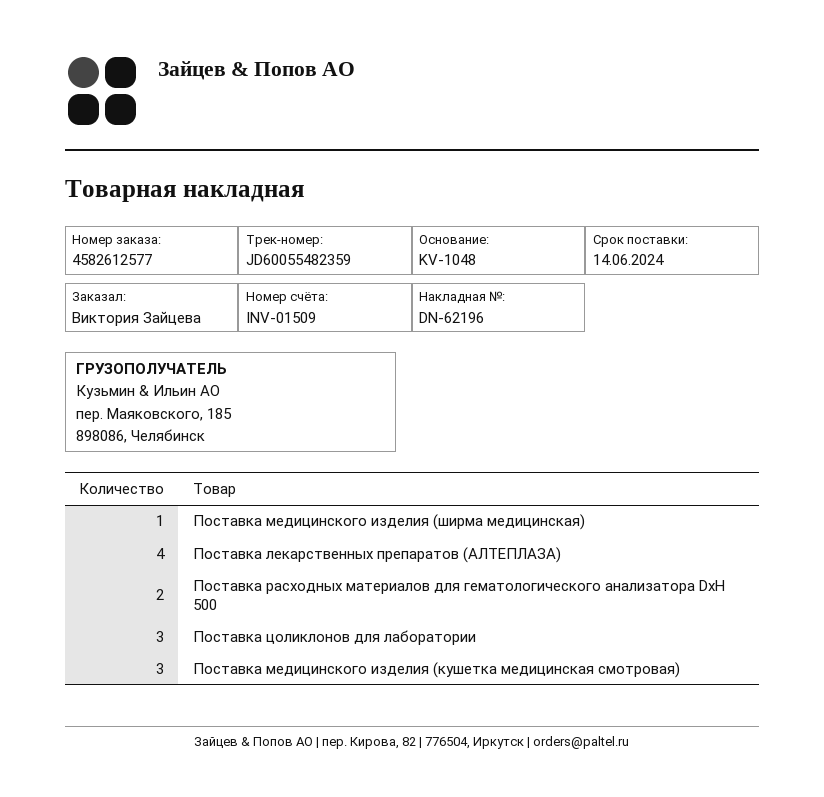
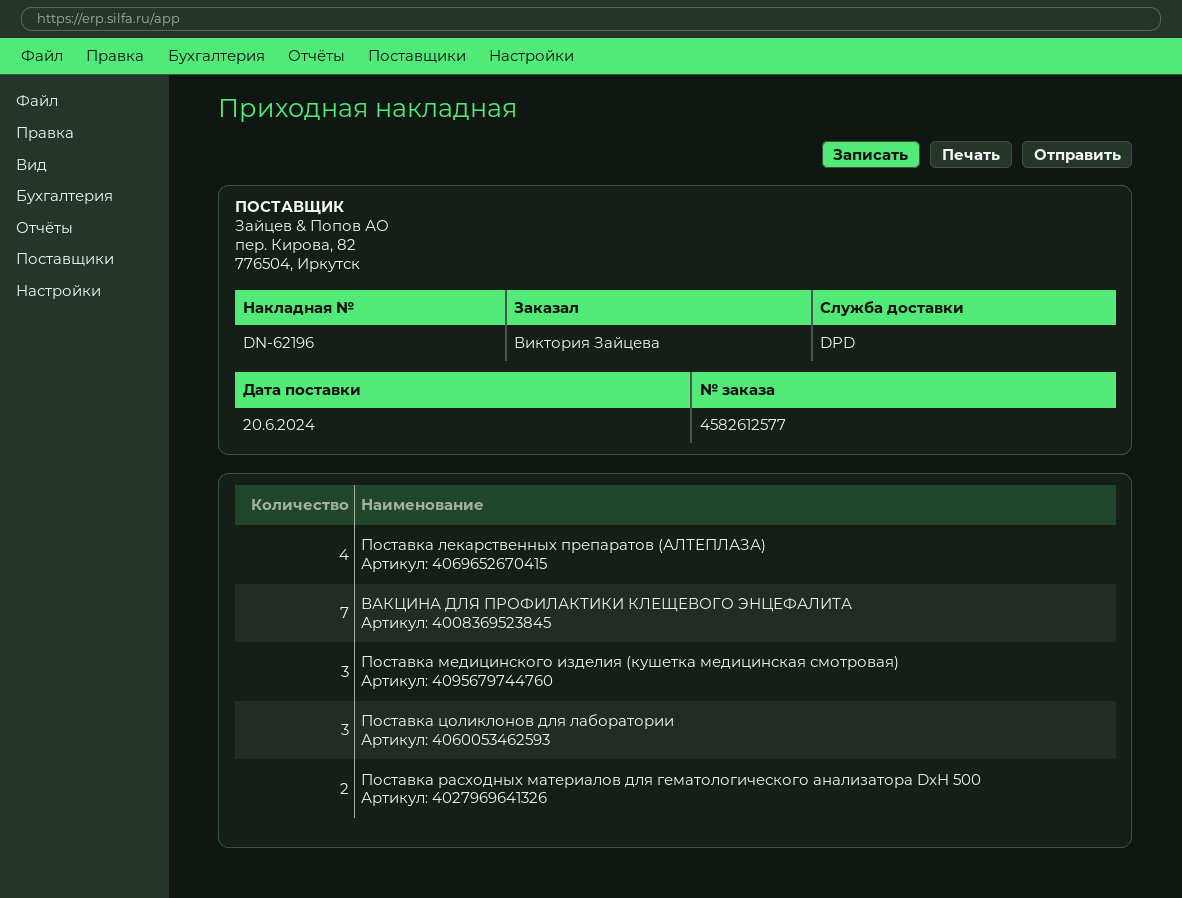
delivery date: 2024-06-14 -> 2024-06-20
Поставка медицинского изделия (ширма медицинская): 1 -> none
ВАКЦИНА ДЛЯ ПРОФИЛАКТИКИ КЛЕЩЕВОГО ЭНЦЕФАЛИТА: none -> 7

